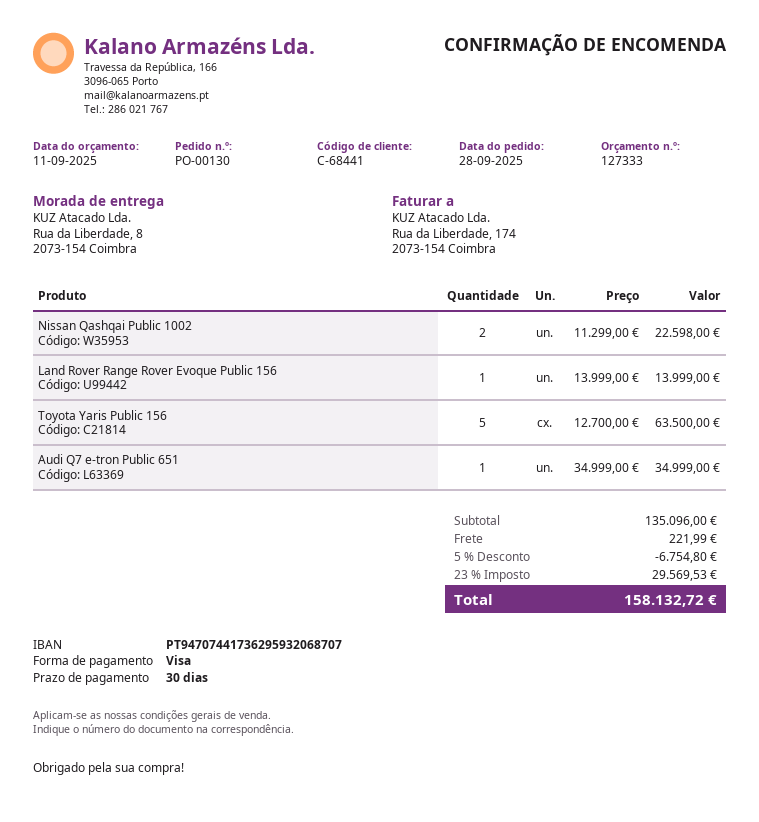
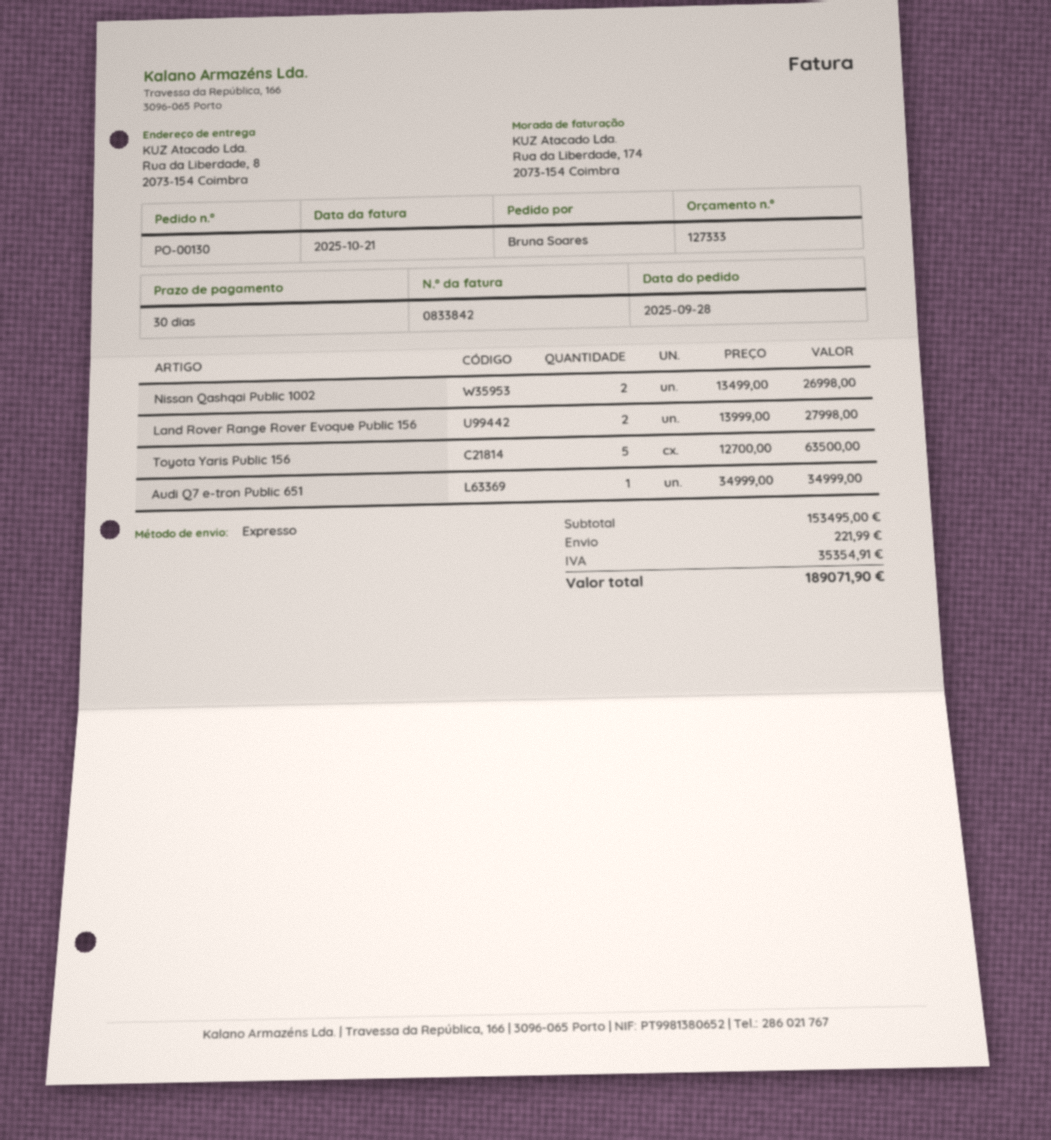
Nissan Qashqai Public 1002: 2 x 11299.00 = 22598.00 -> 2 x 13499.00 = 26998.00
Land Rover Range Rover Evoque Public 156: 1 x 13999.00 = 13999.00 -> 2 x 13999.00 = 27998.00
subtotal: 135096.00 -> 153495.00
discount: 5% = 6754.80 -> none
tax: 29569.53 -> 35354.91
total: 158132.72 -> 189071.90

